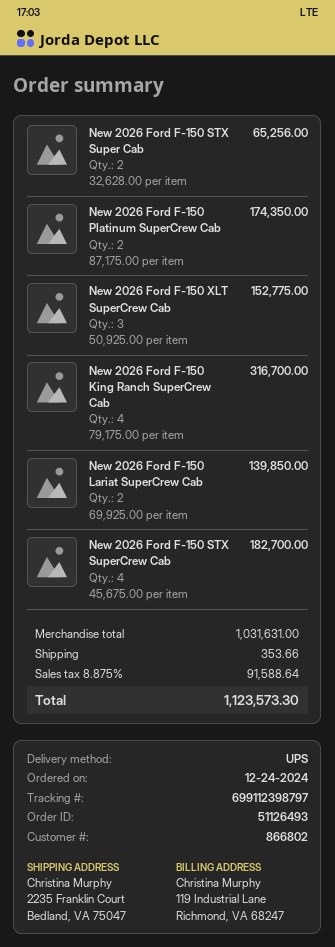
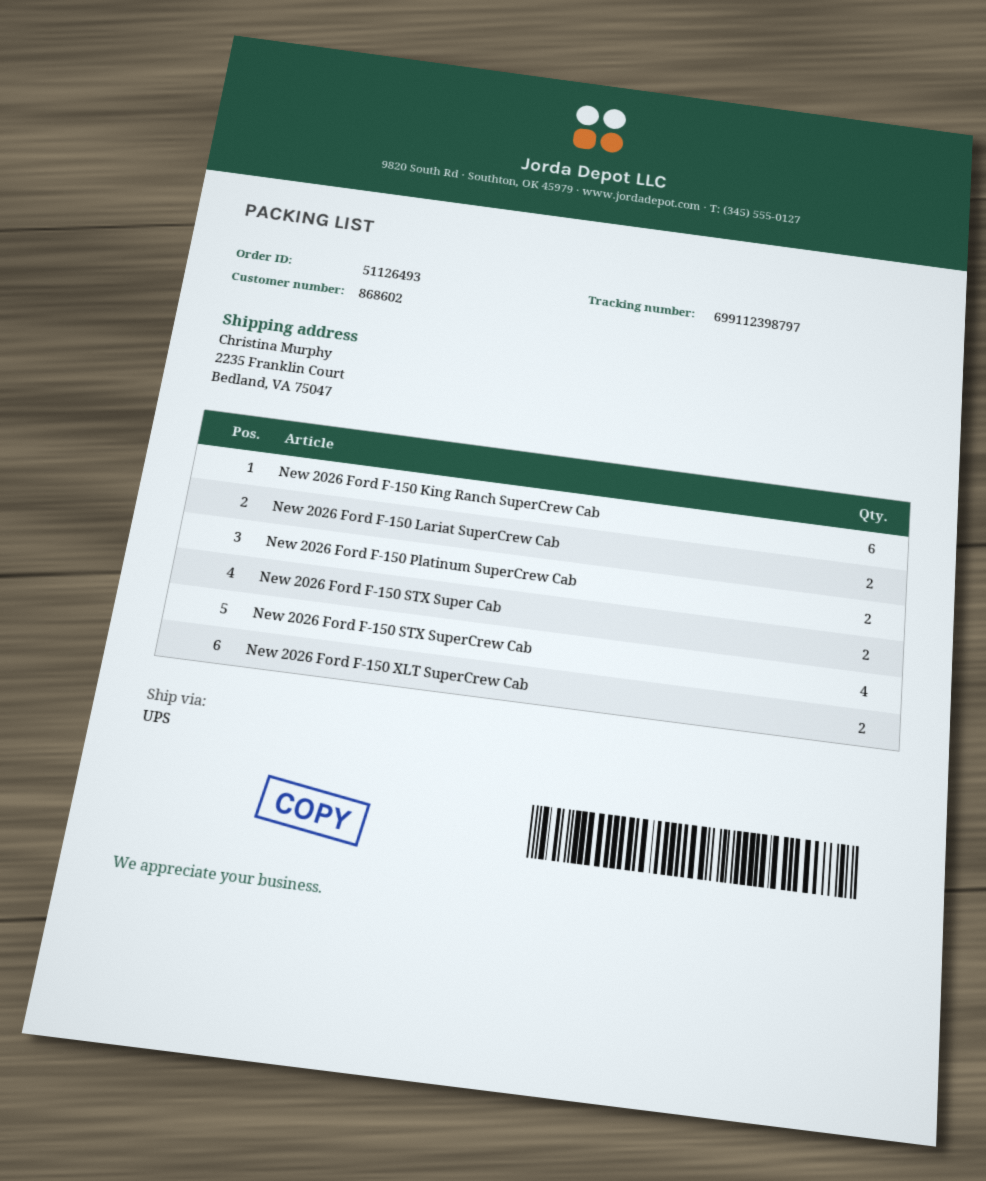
customer number: 866802 -> 868602
New 2026 Ford F-150 XLT SuperCrew Cab: 3 -> 2
New 2026 Ford F-150 King Ranch SuperCrew Cab: 4 -> 6

